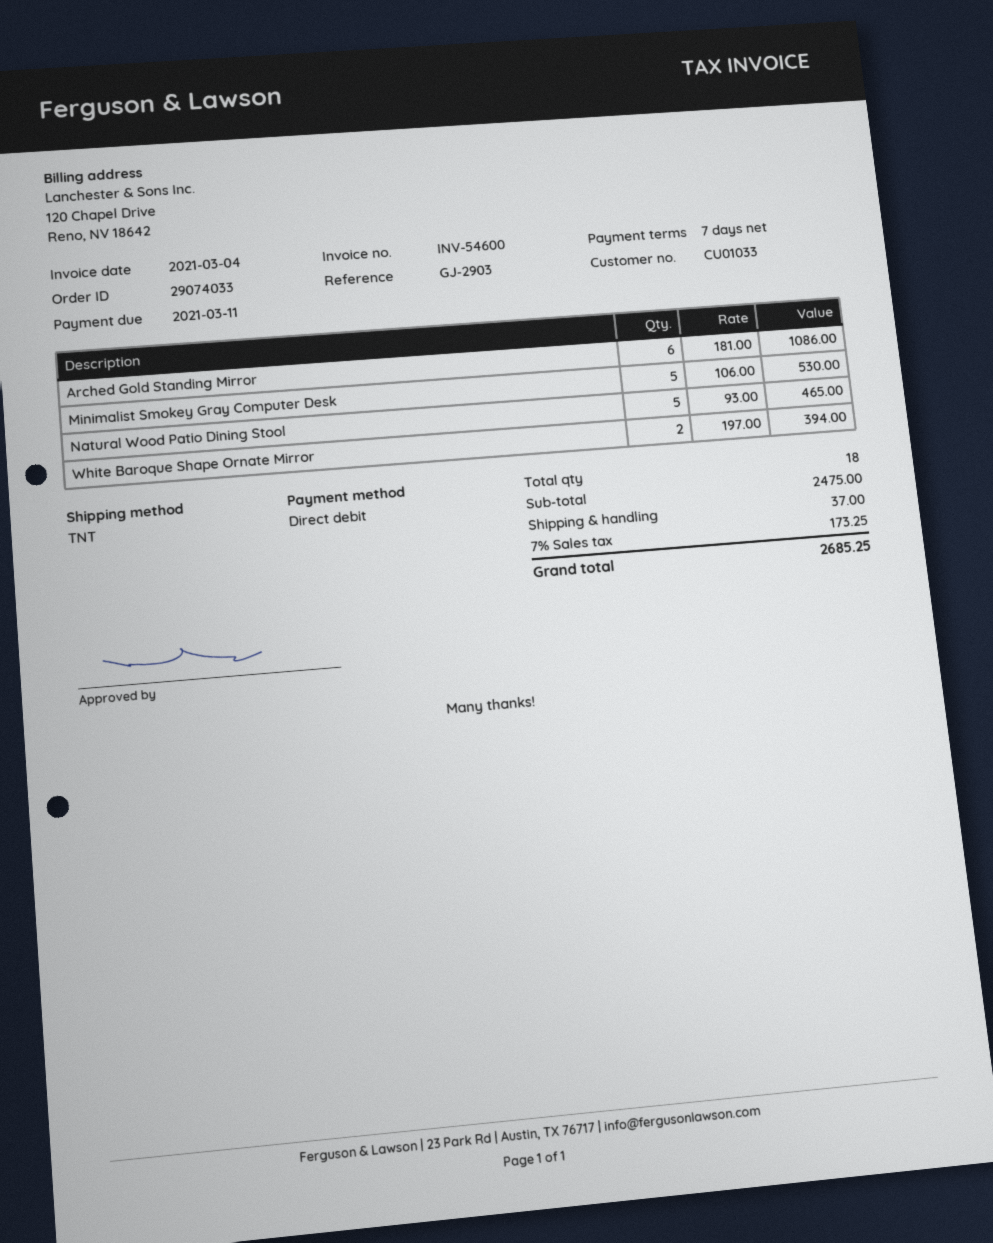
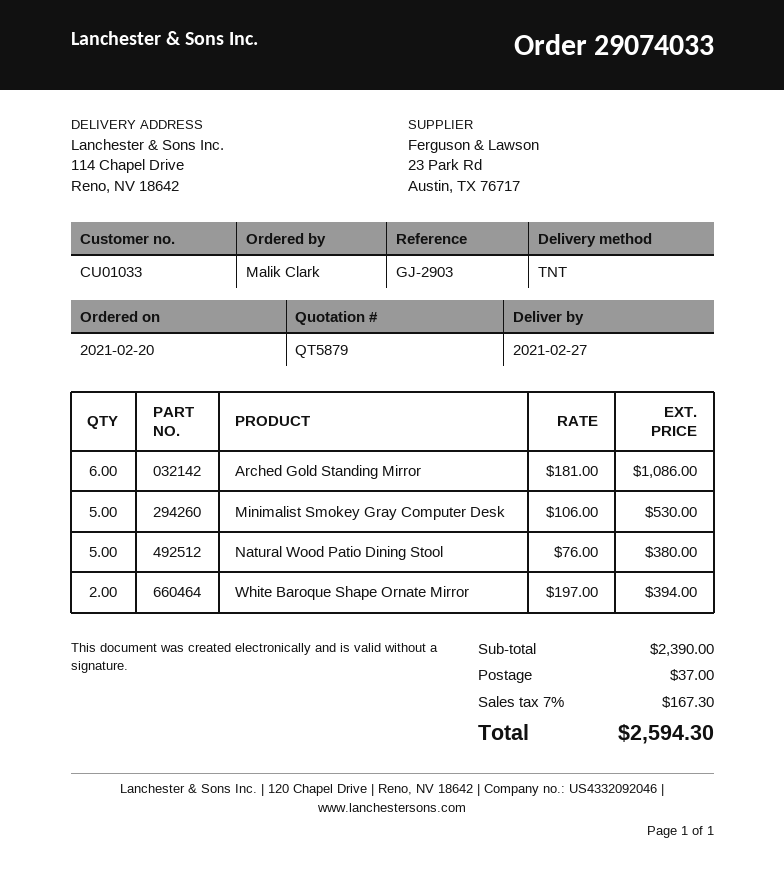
Natural Wood Patio Dining Stool: 5 x 93.00 = 465.00 -> 5 x 76.00 = 380.00
subtotal: 2475.00 -> 2390.00
tax: 7% = 173.25 -> 7% = 167.30
total: 2685.25 -> 2594.30

